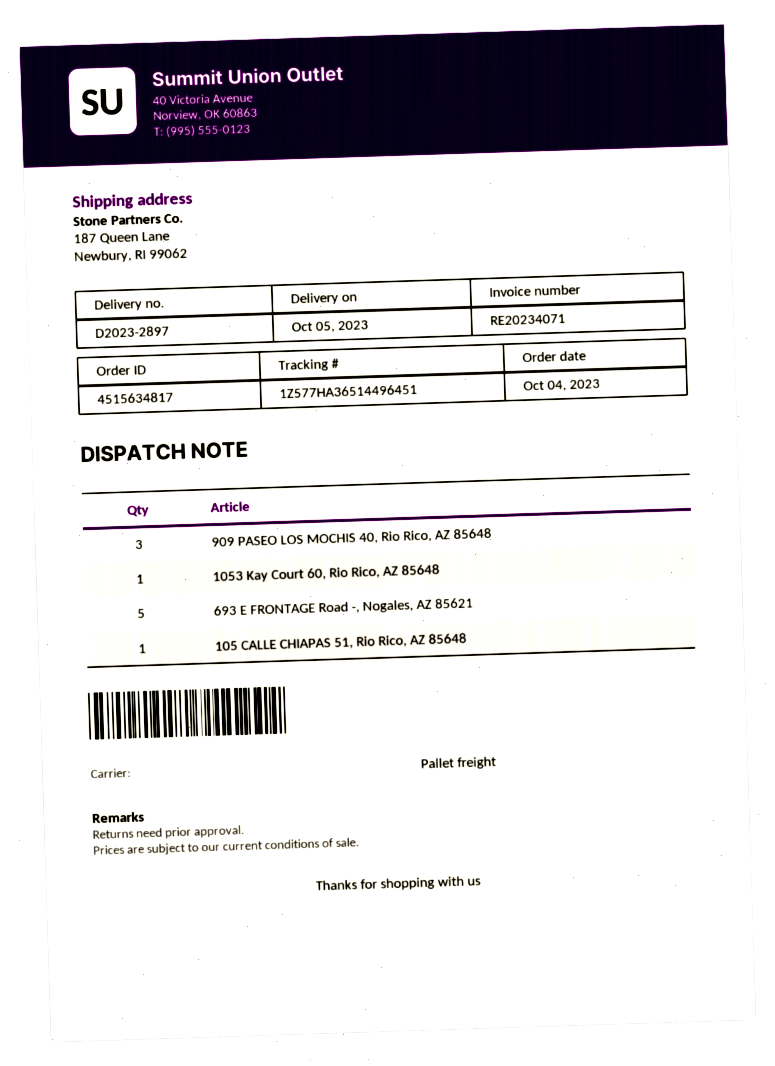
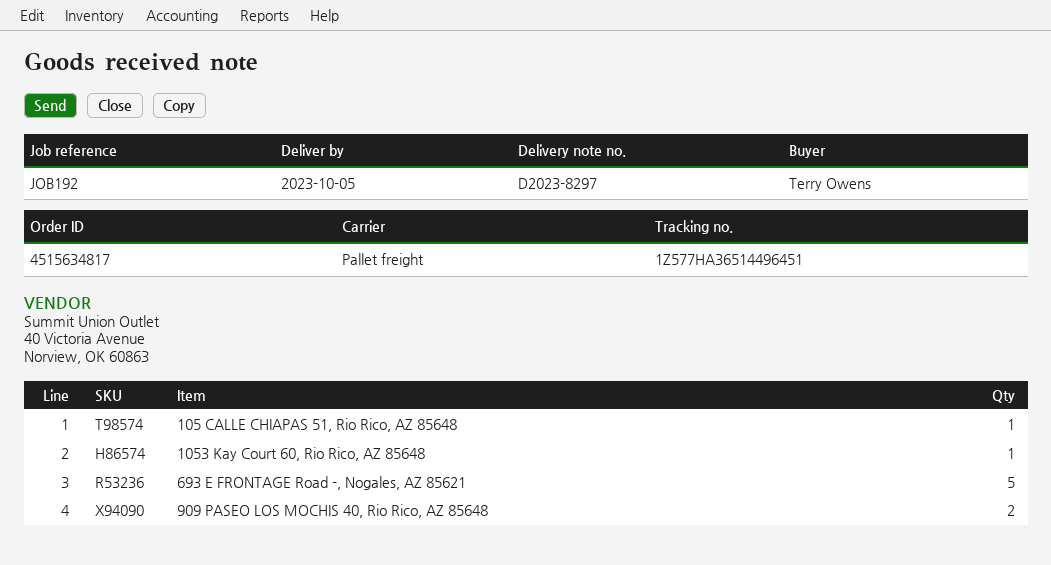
delivery note number: D2023-2897 -> D2023-8297
909 PASEO LOS MOCHIS 40, Rio Rico, AZ 85648: 3 -> 2

